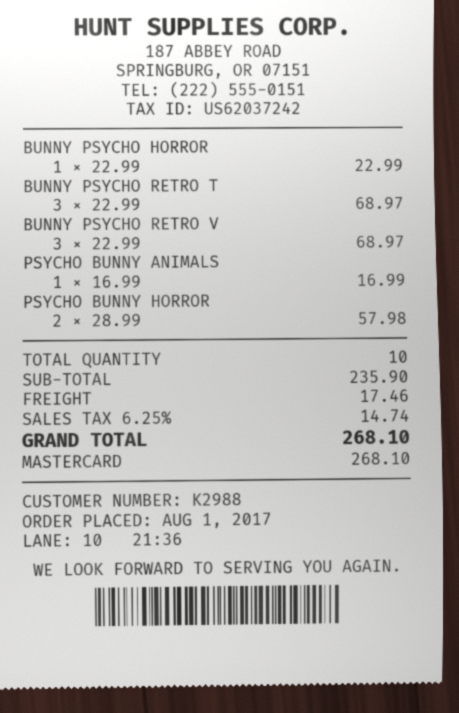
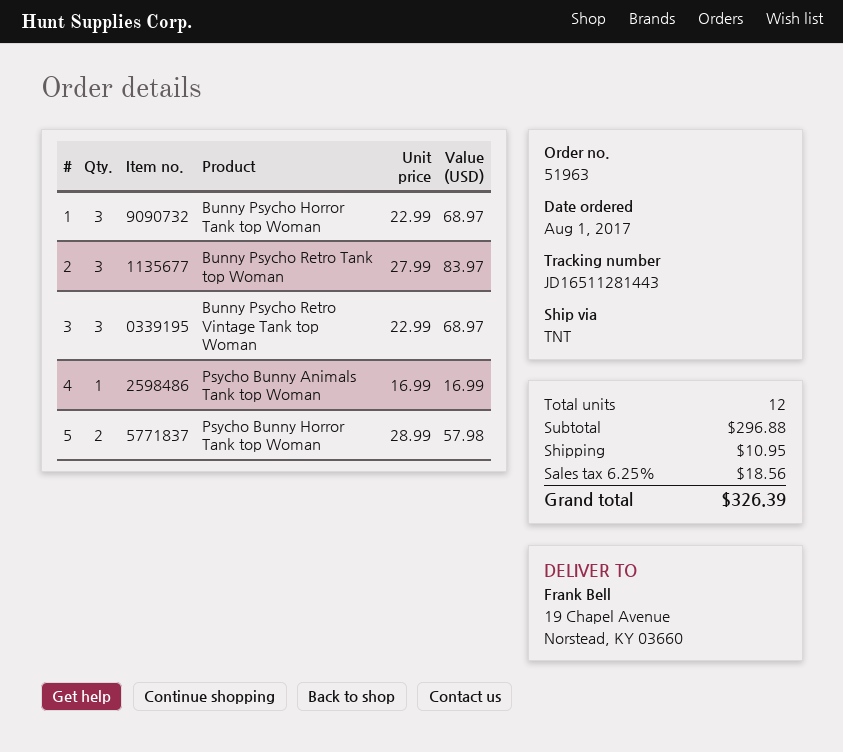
BUNNY PSYCHO HORROR: 1 x 22.99 = 22.99 -> 3 x 22.99 = 68.97
BUNNY PSYCHO RETRO T: 3 x 22.99 = 68.97 -> 3 x 27.99 = 83.97
total quantity: 10 -> 12
subtotal: 235.90 -> 296.88
shipping: 17.46 -> 10.95
tax: 6.25% = 14.74 -> 6.25% = 18.56
total: 268.10 -> 326.39

